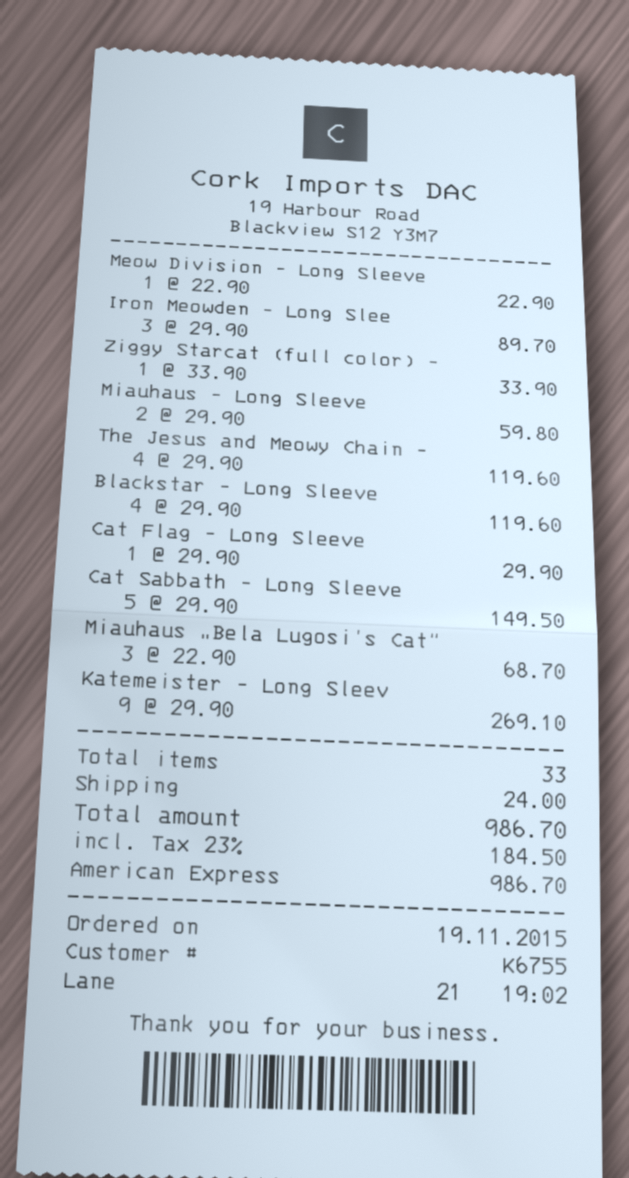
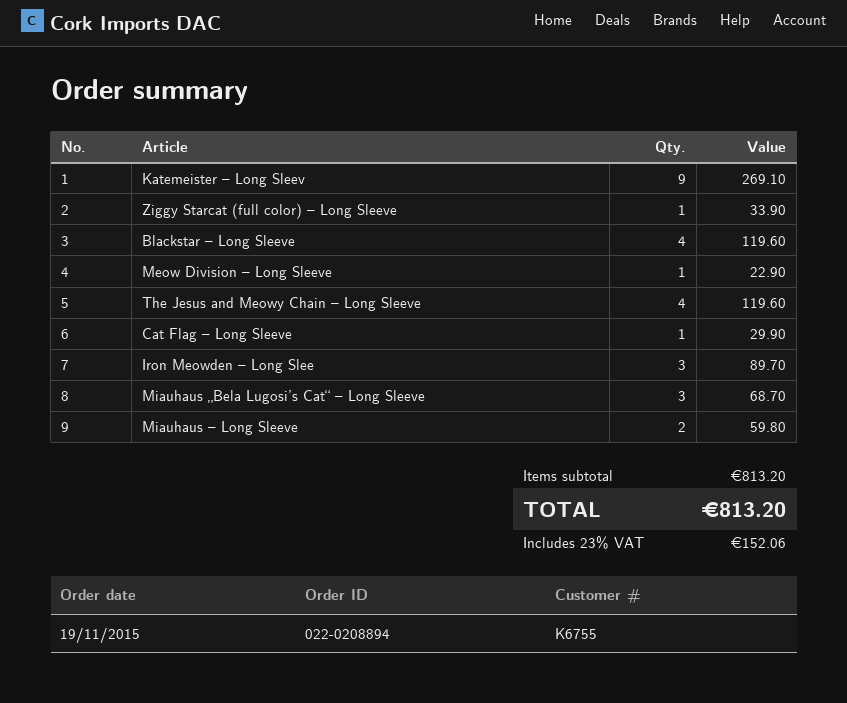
Cat Sabbath – Long Sleeve: 5 for 149.50 -> none
shipping: 24.00 -> none
tax: 23% = 184.50 -> 23% = 152.06
total: 986.70 -> 813.20

